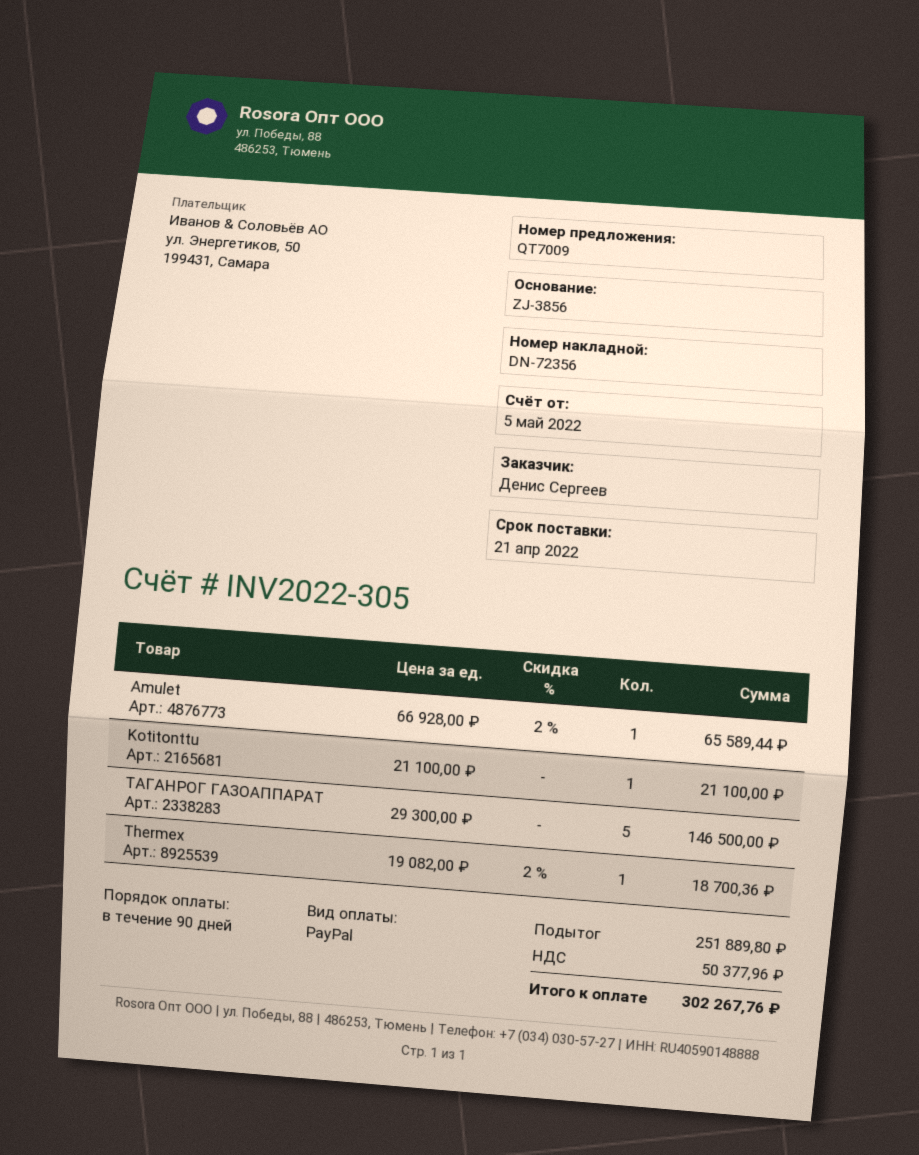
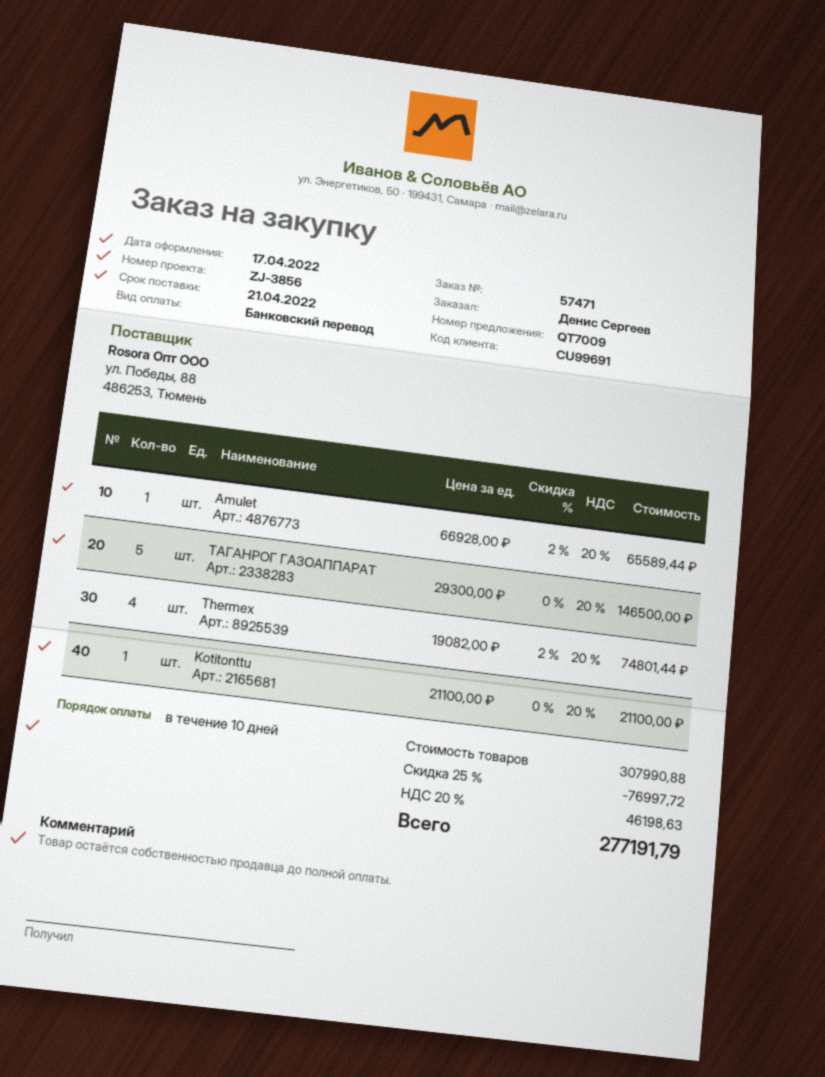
payment terms: 90 days -> 10 days
payment method: PayPal -> bank transfer
Thermex: 1 x 19082.00 - 2% = 18700.36 -> 4 x 19082.00 - 2% = 74801.44
subtotal: 251889.80 -> 307990.88
discount: none -> 25% = 76997.72
tax: 50377.96 -> 46198.63
total: 302267.76 -> 277191.79

